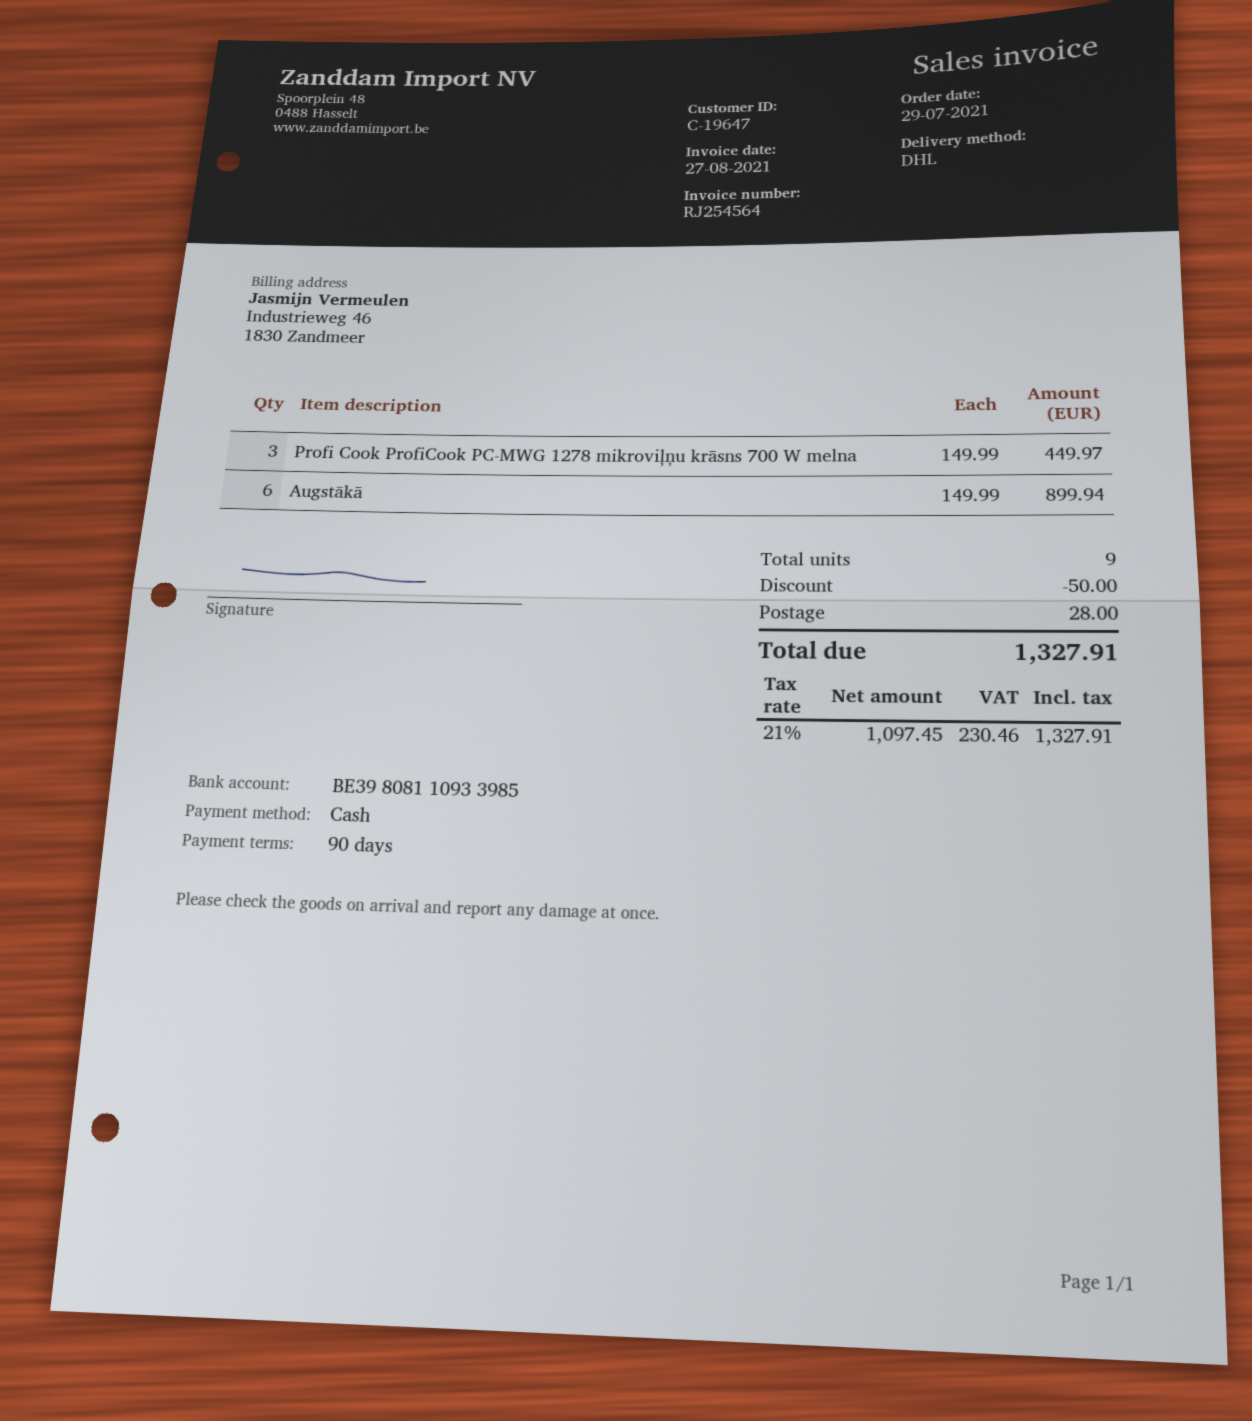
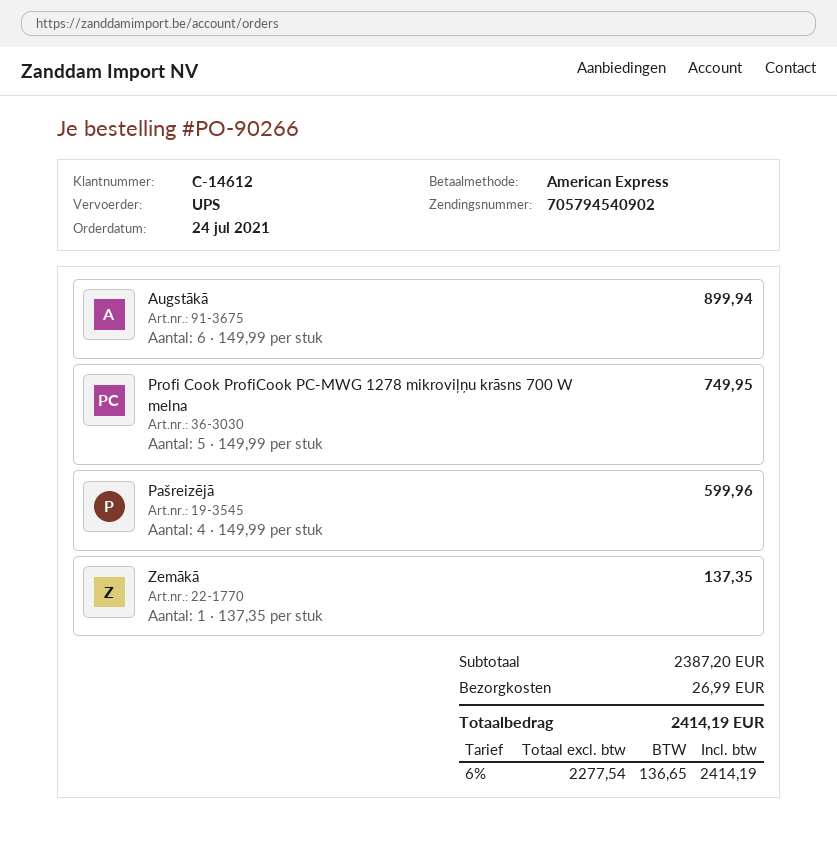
order date: 2021-07-29 -> 2021-07-24
customer number: C-19647 -> C-14612
payment method: cash -> American Express
shipping method: DHL -> UPS
Profi Cook ProfiCook PC-MWG 1278 mikroviļņu krāsns 700 W melna: 3 x 149.99 = 449.97 -> 5 x 149.99 = 749.95
Pašreizējā: none -> 4 x 149.99 = 599.96
Zemākā: none -> 1 x 137.35 = 137.35
discount: 50.00 -> none
shipping: 28.00 -> 26.99
net: 1097.45 -> 2277.54
tax: 21% = 230.46 -> 6% = 136.65
total: 1327.91 -> 2414.19

